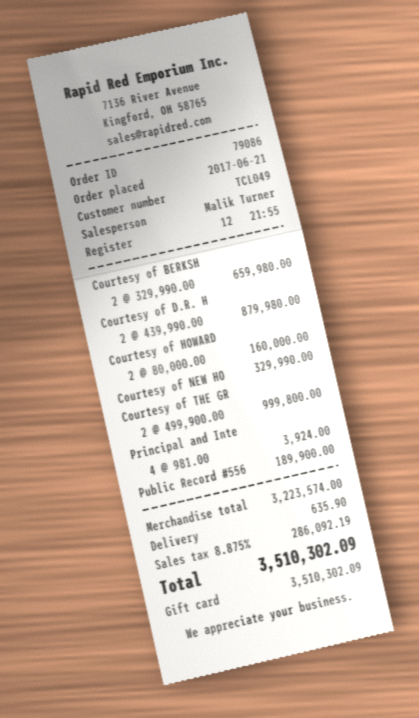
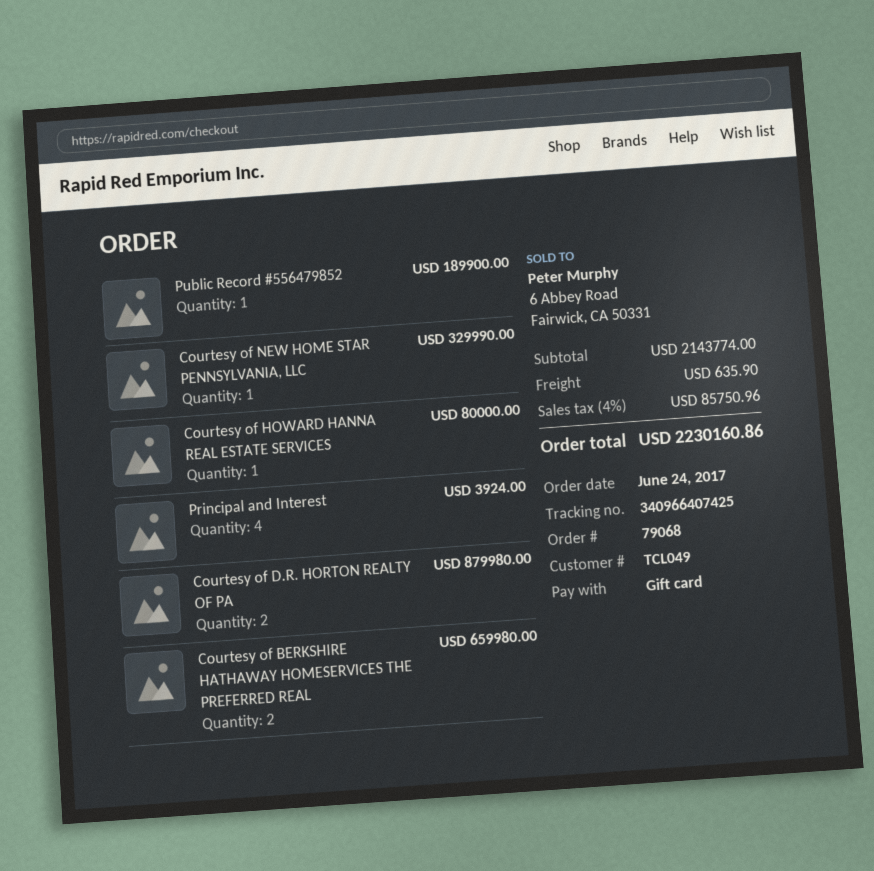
order number: 79086 -> 79068
order date: 2017-06-21 -> 2017-06-24
Courtesy of HOWARD: 2 for 160000.00 -> 1 for 80000.00
Courtesy of THE GR: 2 for 999800.00 -> none
subtotal: 3223574.00 -> 2143774.00
tax: 8.875% = 286092.19 -> 4% = 85750.96
total: 3510302.09 -> 2230160.86

